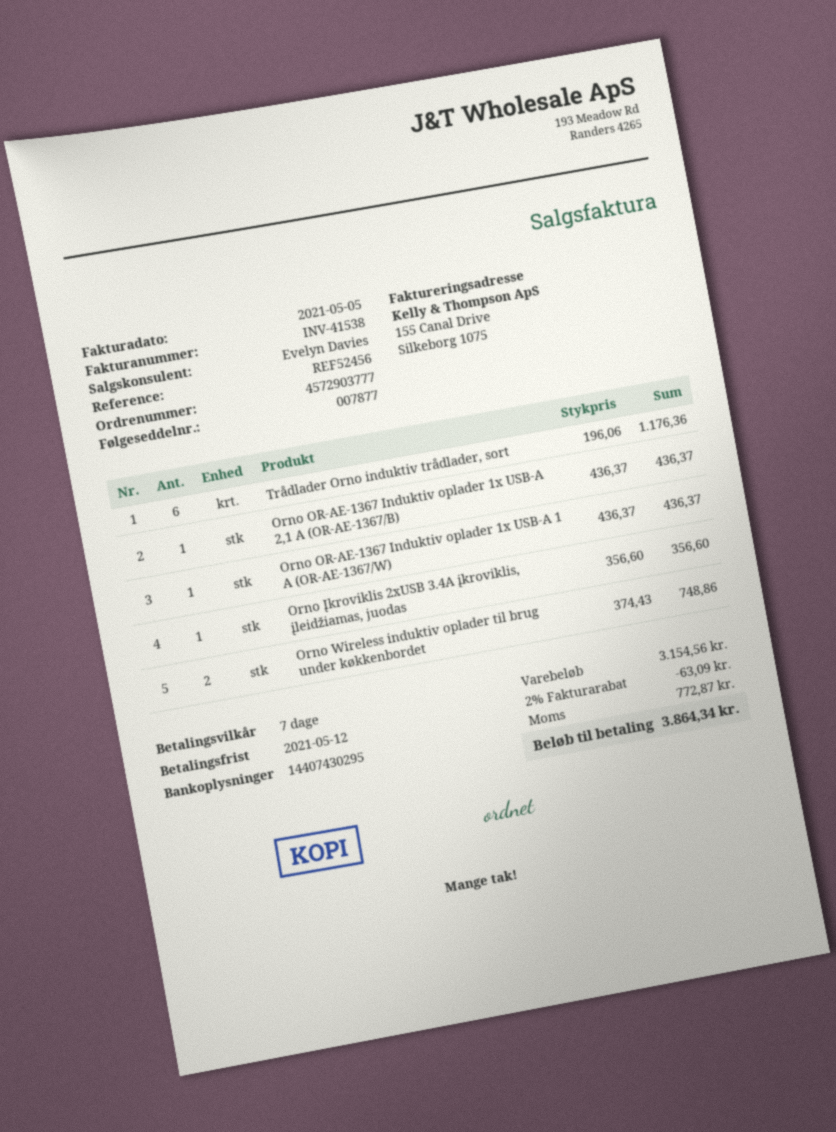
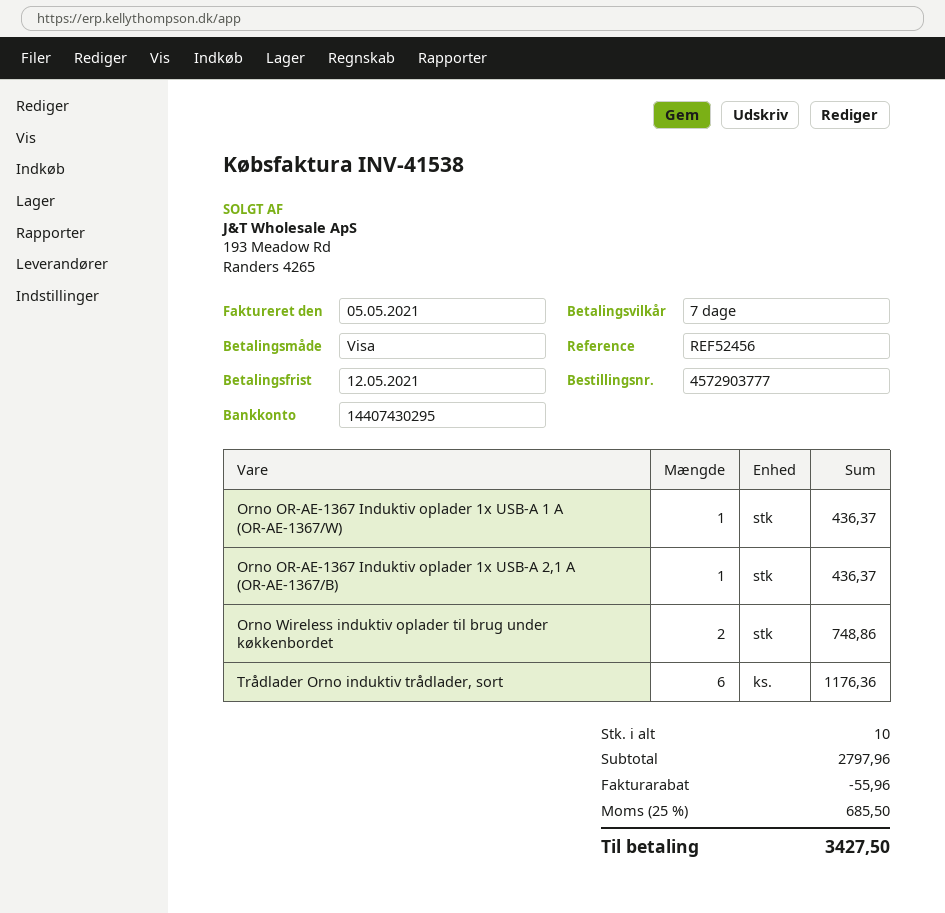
Orno Įkroviklis 2xUSB 3.4A įkroviklis, įleidžiamas, juodas: 1 for 356.60 -> none
subtotal: 3154.56 -> 2797.96
discount: 63.09 -> 55.96
tax: 772.87 -> 685.50
total: 3864.34 -> 3427.50

